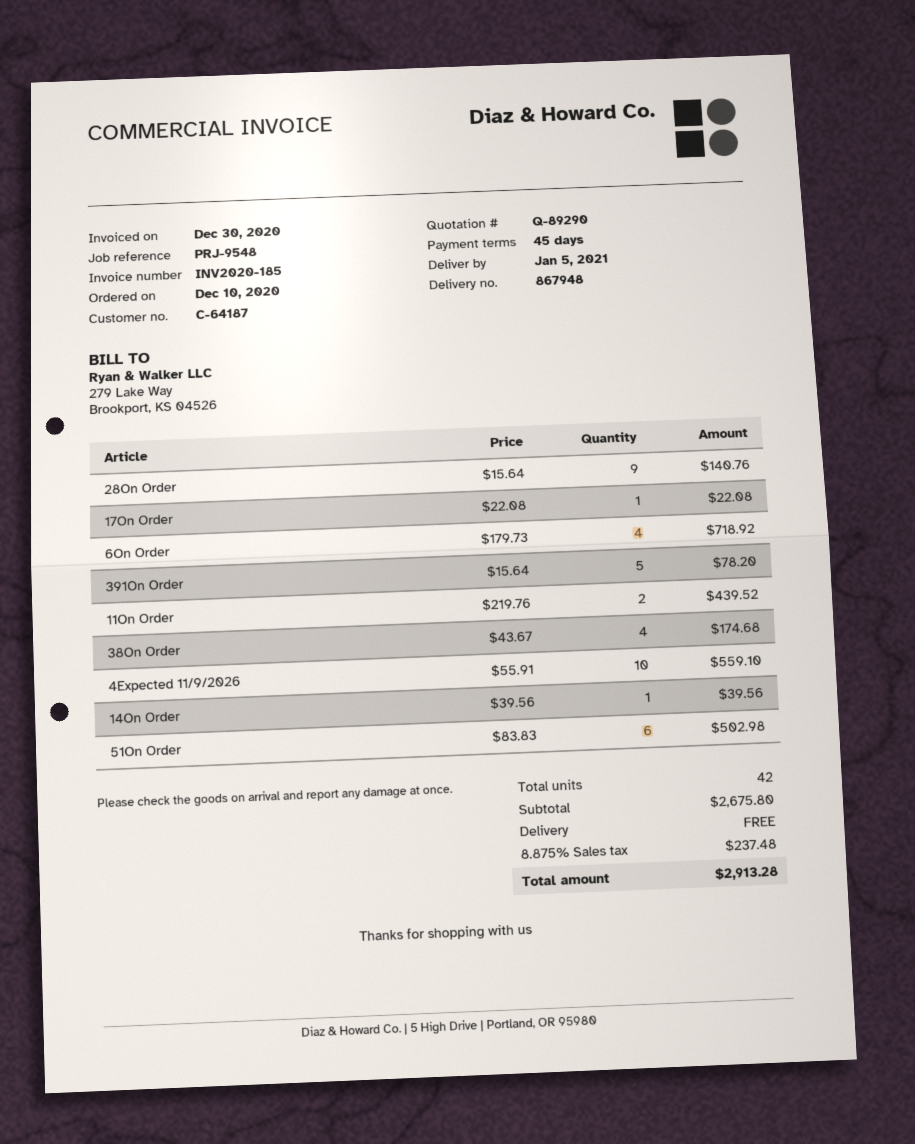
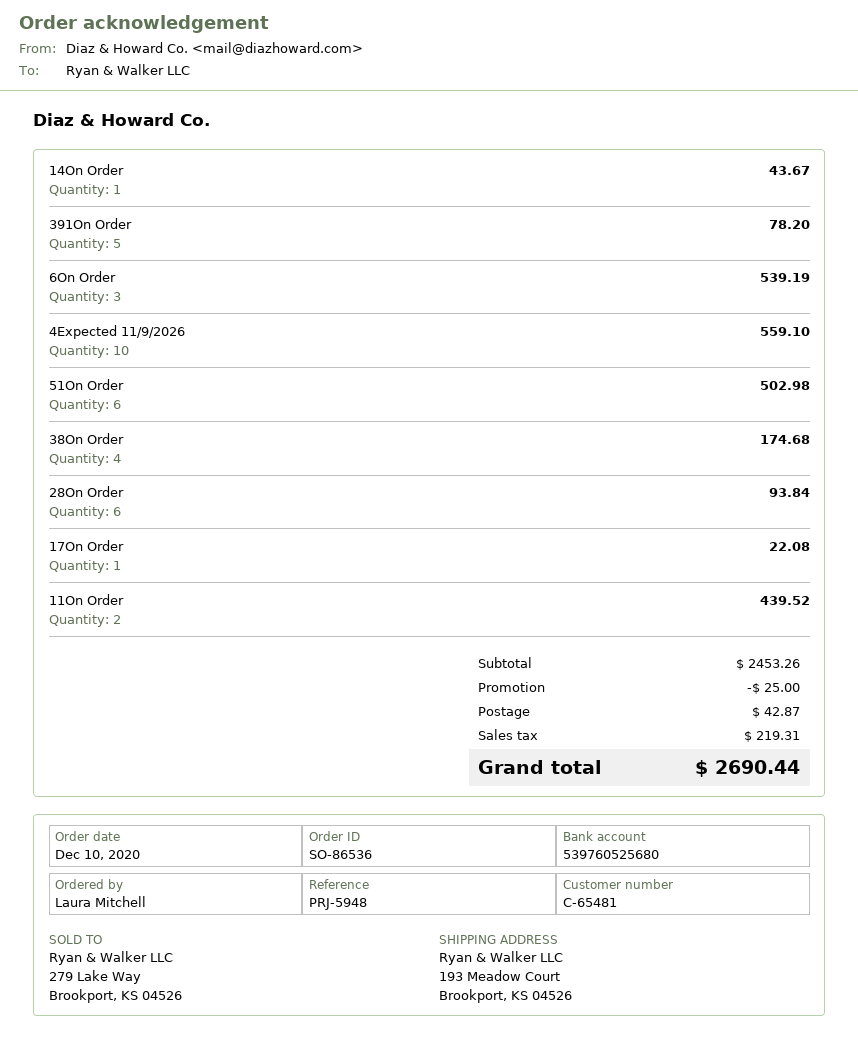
customer number: C-64187 -> C-65481
reference: PRJ-9548 -> PRJ-5948
28On Order: 9 for 140.76 -> 6 for 93.84
6On Order: 4 for 718.92 -> 3 for 539.19
14On Order: 1 for 39.56 -> 1 for 43.67
subtotal: 2675.80 -> 2453.26
discount: none -> 25.00
shipping: 0.00 -> 42.87
tax: 237.48 -> 219.31
total: 2913.28 -> 2690.44

